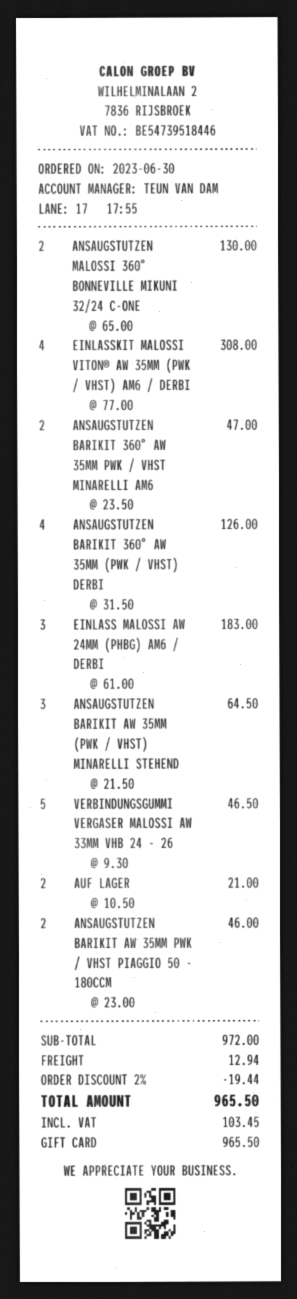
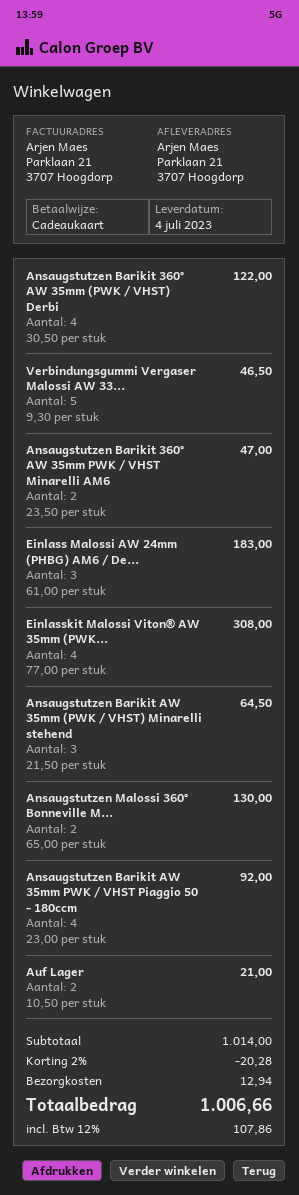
ANSAUGSTUTZEN BARIKIT 360° AW 35MM (PWK / VHST) DERBI: 4 x 31.50 = 126.00 -> 4 x 30.50 = 122.00
ANSAUGSTUTZEN BARIKIT AW 35MM PWK / VHST PIAGGIO 50 - 180CCM: 2 x 23.00 = 46.00 -> 4 x 23.00 = 92.00
subtotal: 972.00 -> 1014.00
discount: 2% = 19.44 -> 2% = 20.28
tax: 103.45 -> 107.86
total: 965.50 -> 1006.66

